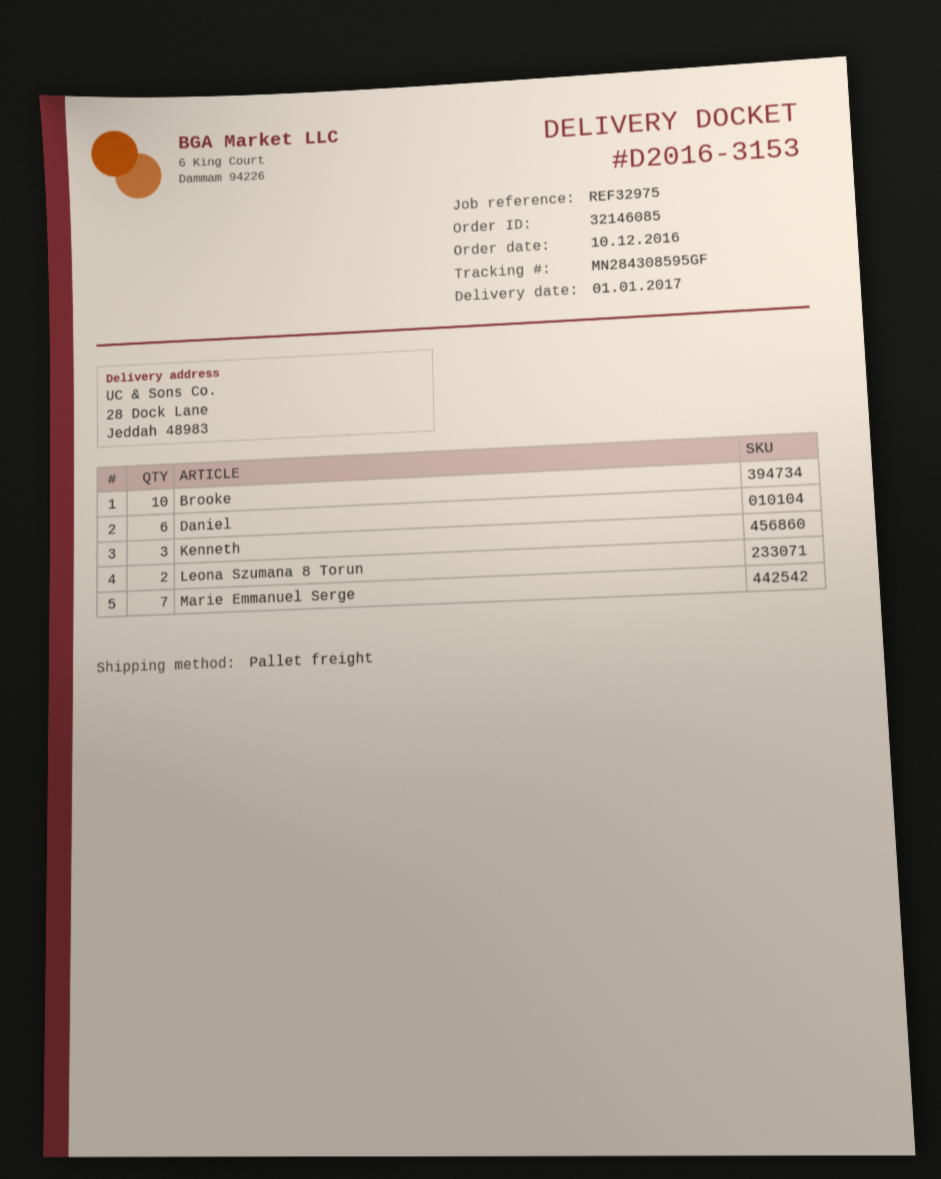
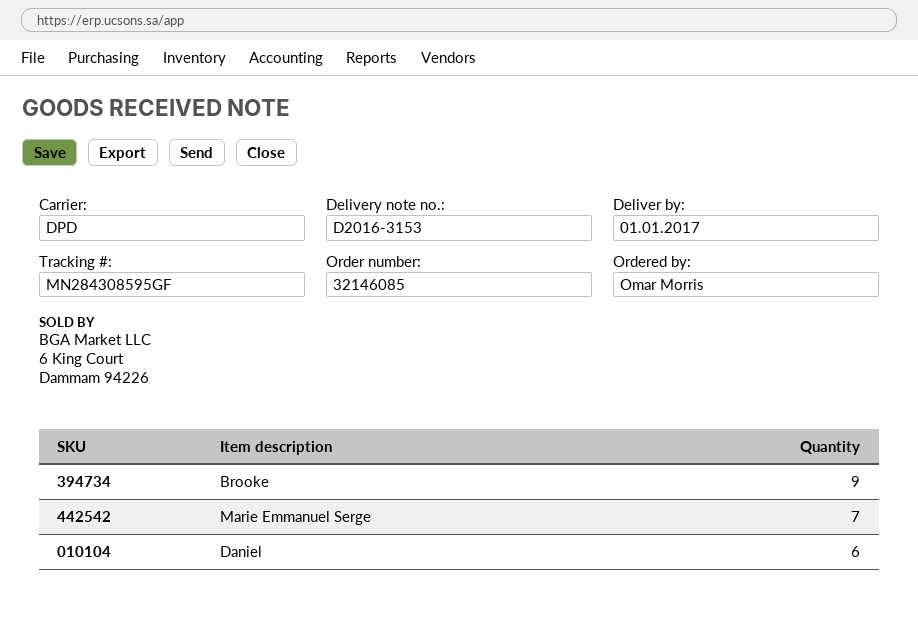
shipping method: pallet freight -> DPD
Brooke: 10 -> 9
Kenneth: 3 -> none
Leona Szumana 8 Torun: 2 -> none

